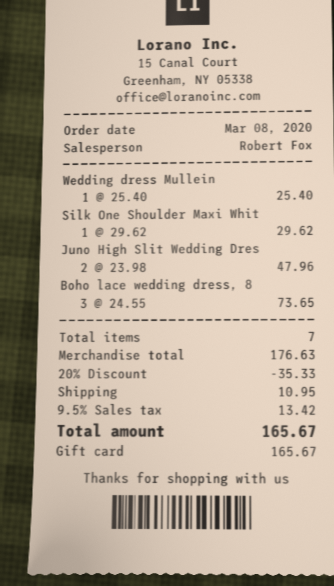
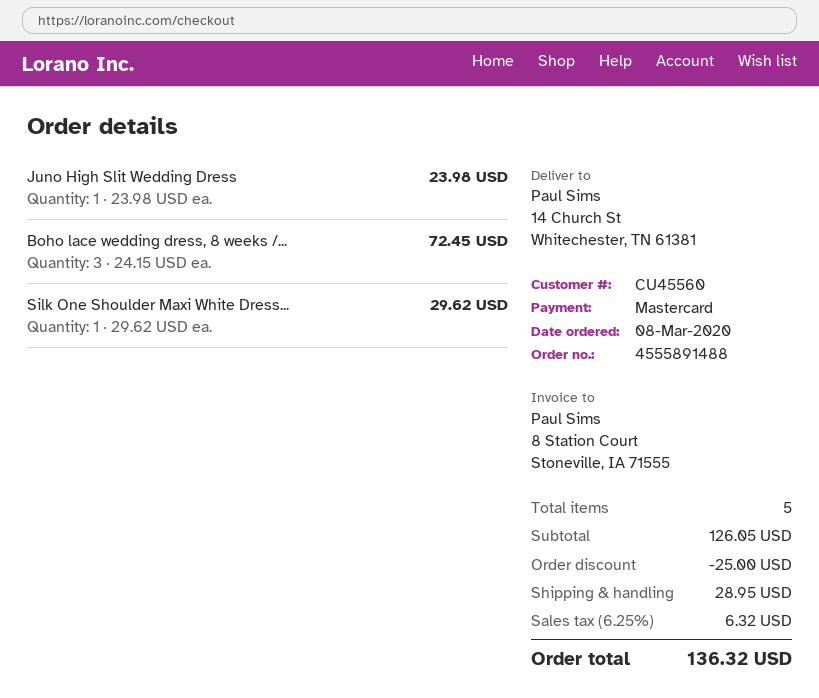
payment method: gift card -> Mastercard
Wedding dress Mullein: 1 x 25.40 = 25.40 -> none
Juno High Slit Wedding Dres: 2 x 23.98 = 47.96 -> 1 x 23.98 = 23.98
Boho lace wedding dress, 8: 3 x 24.55 = 73.65 -> 3 x 24.15 = 72.45
total quantity: 7 -> 5
subtotal: 176.63 -> 126.05
discount: 35.33 -> 25.00
shipping: 10.95 -> 28.95
tax: 9.5% = 13.42 -> 6.25% = 6.32
total: 165.67 -> 136.32

